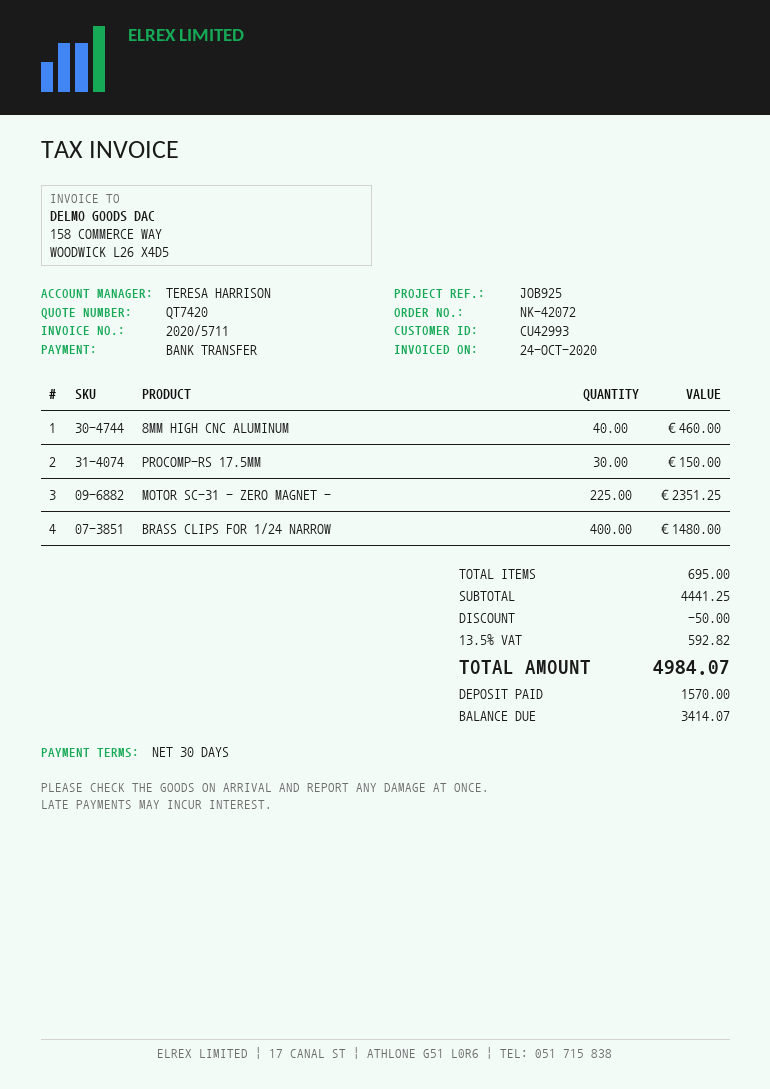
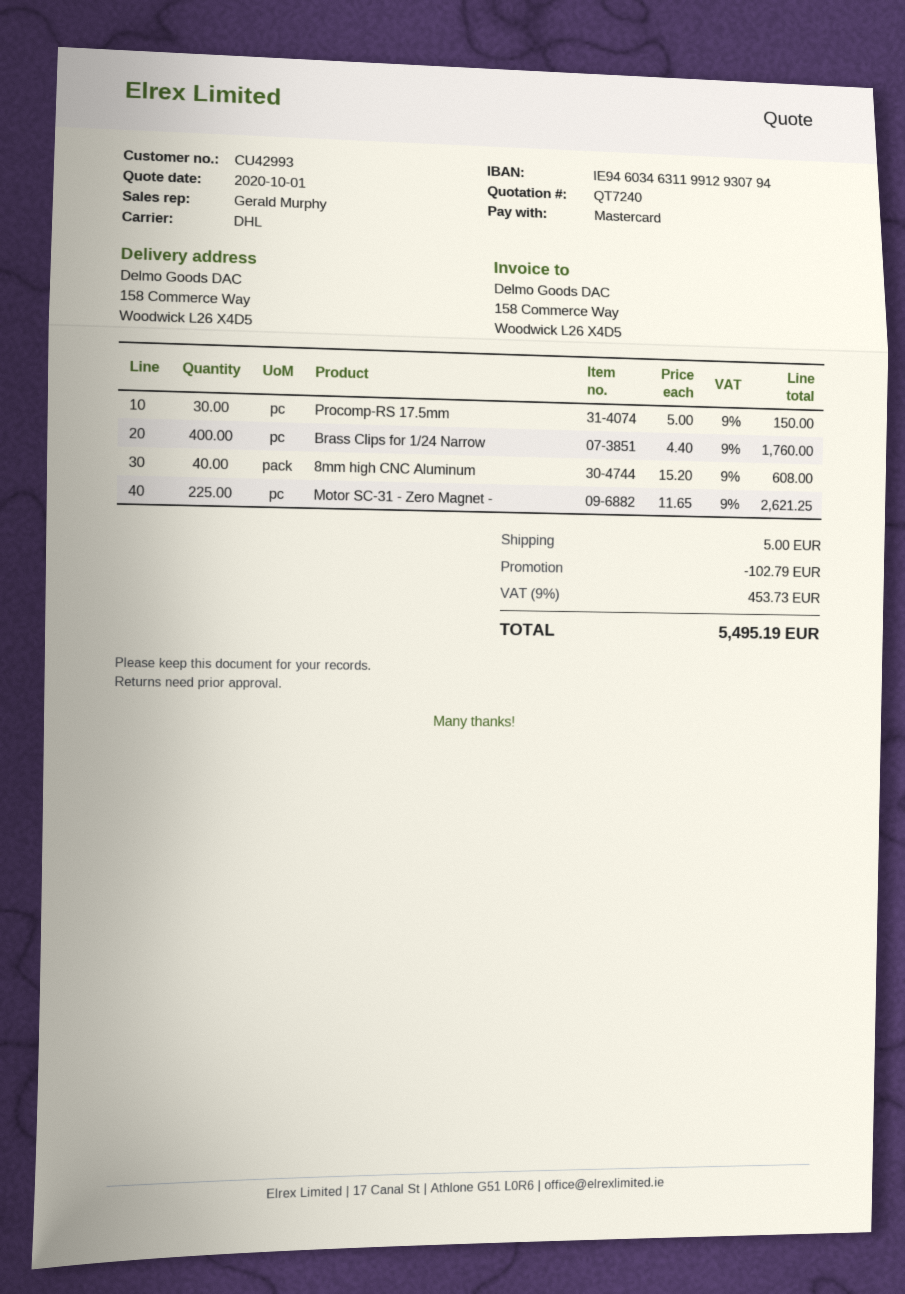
quote number: QT7420 -> QT7240
sales rep: TERESA HARRISON -> Gerald Murphy
payment method: bank transfer -> Mastercard
8MM HIGH CNC ALUMINUM: 40 for 460.00 -> 40 for 608.00
MOTOR SC-31 - ZERO MAGNET -: 225 for 2351.25 -> 225 for 2621.25
BRASS CLIPS FOR 1/24 NARROW: 400 for 1480.00 -> 400 for 1760.00
discount: 50.00 -> 102.79
shipping: none -> 5.00
tax: 13.5% = 592.82 -> 9% = 453.73
total: 4984.07 -> 5495.19

